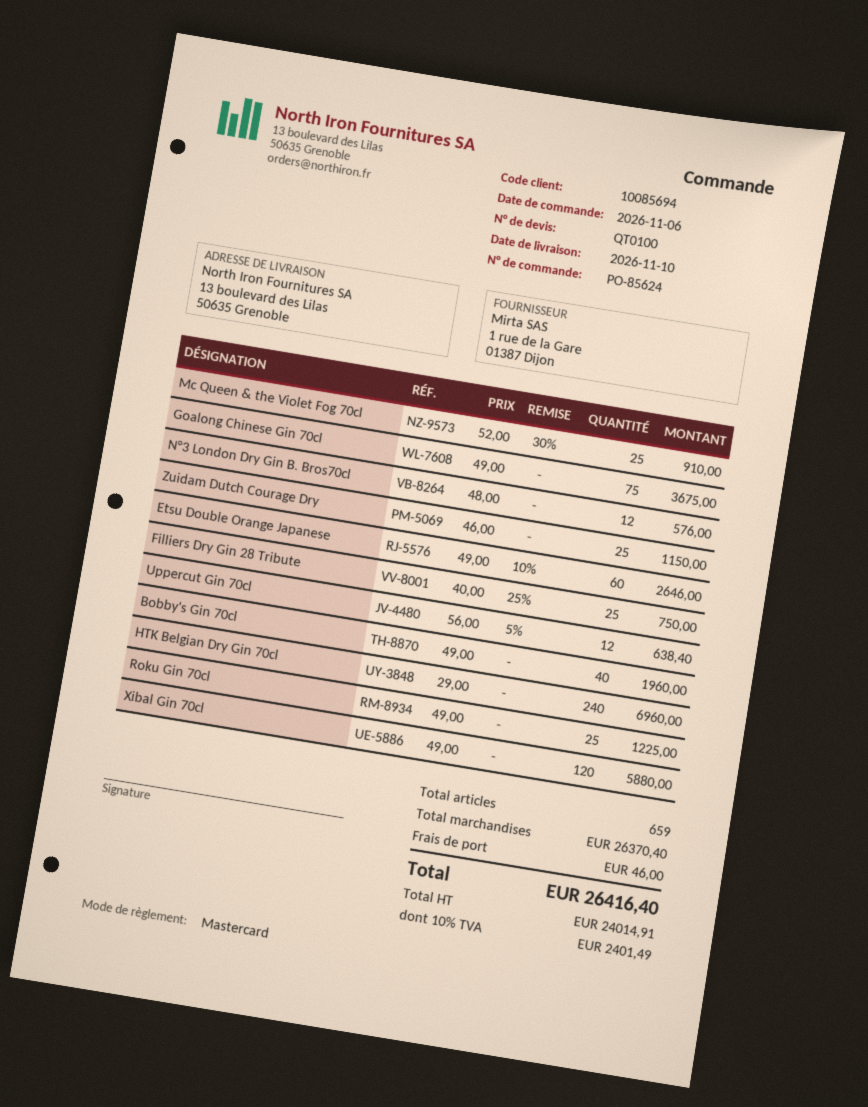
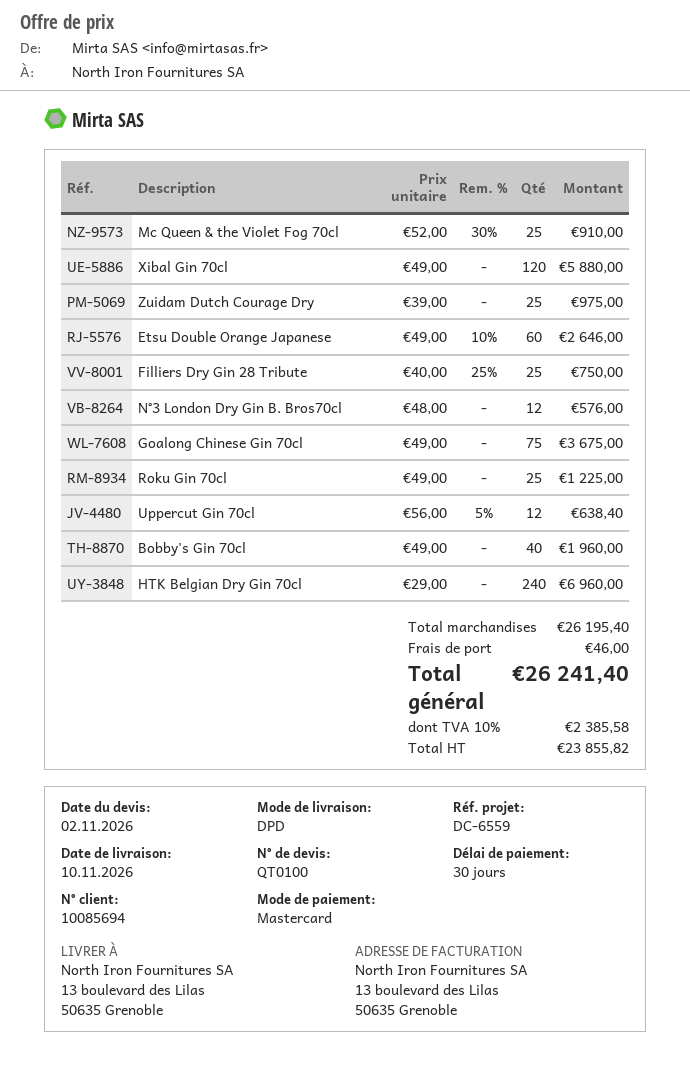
Zuidam Dutch Courage Dry: 25 x 46.00 = 1150.00 -> 25 x 39.00 = 975.00
subtotal: 26370.40 -> 26195.40
net: 24014.91 -> 23855.82
tax: 10% = 2401.49 -> 10% = 2385.58
total: 26416.40 -> 26241.40

